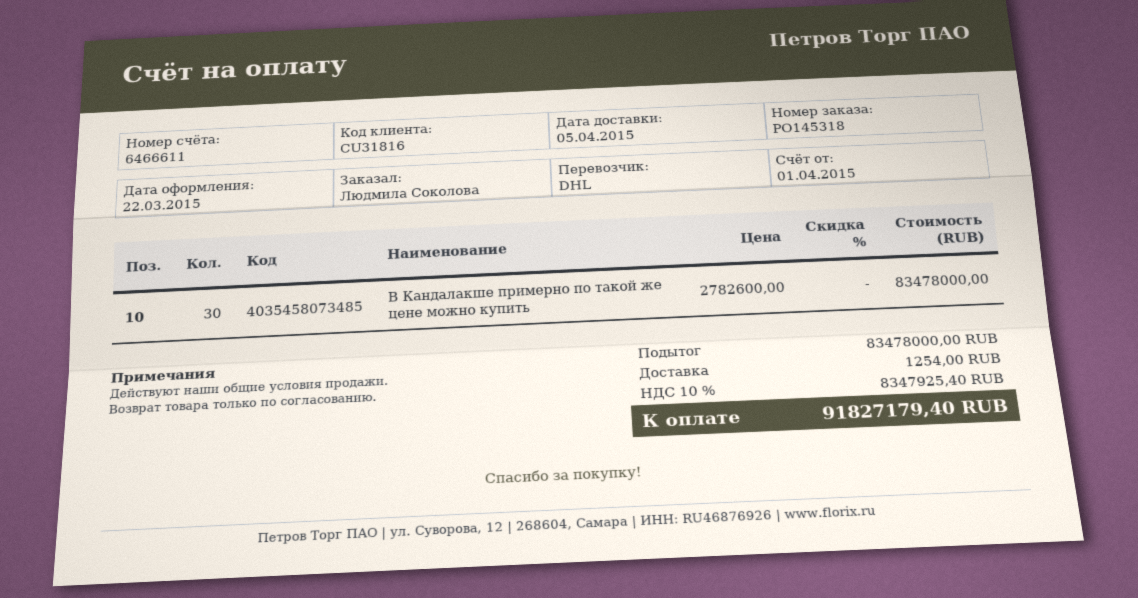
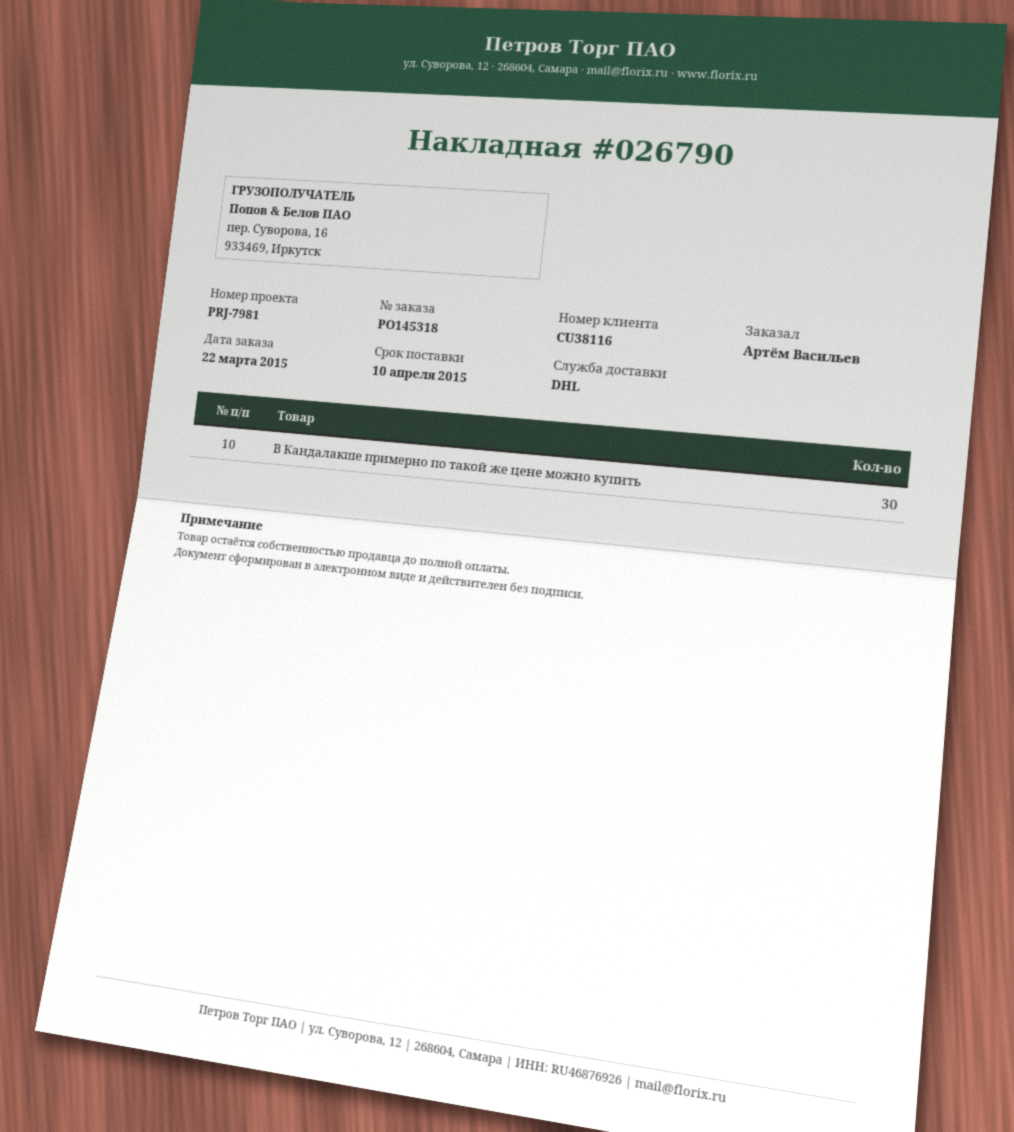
delivery date: 2015-04-05 -> 2015-04-10
customer number: CU31816 -> CU38116
ordered by: Людмила Соколова -> Артём Васильев

